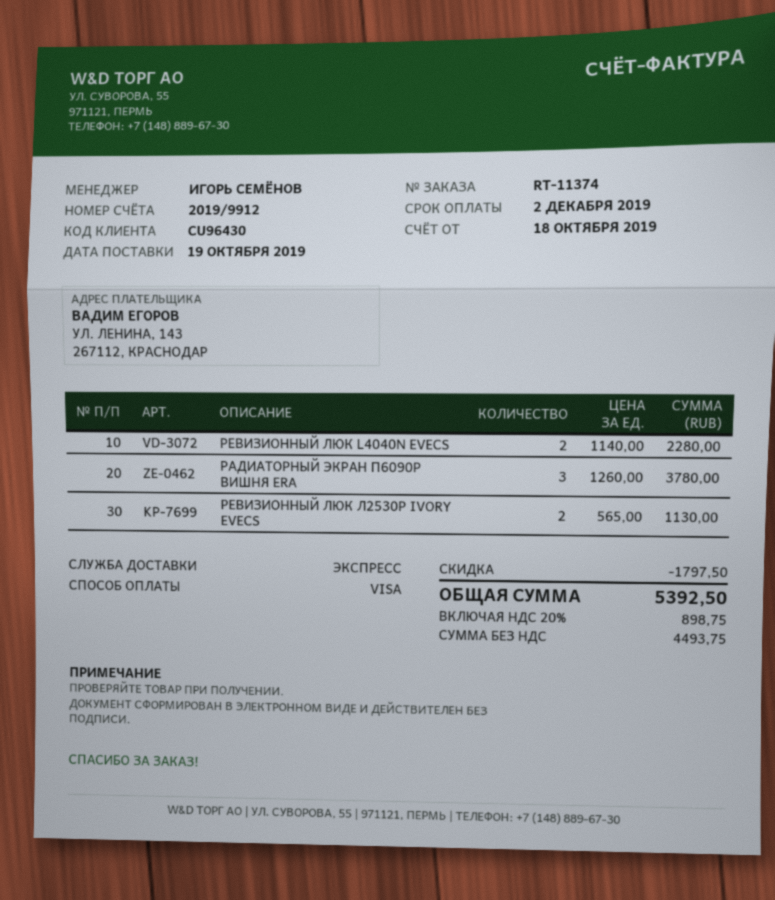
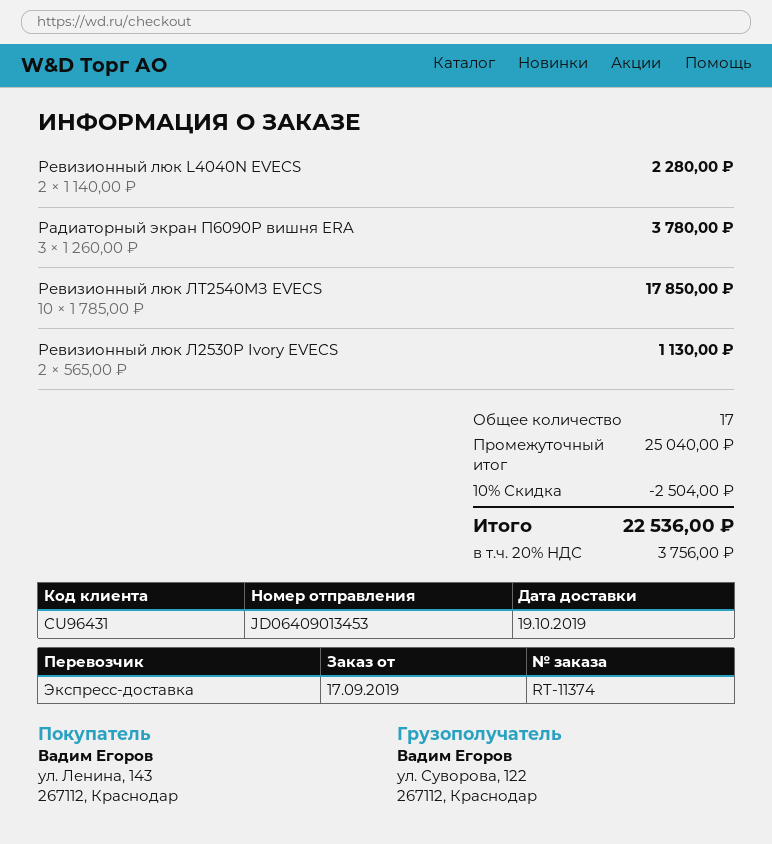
customer number: CU96430 -> CU96431
Ревизионный люк ЛТ2540МЗ EVECS: none -> 10 x 1785.00 = 17850.00
discount: 1797.50 -> 2504.00
tax: 20% = 898.75 -> 20% = 3756.00
total: 5392.50 -> 22536.00

